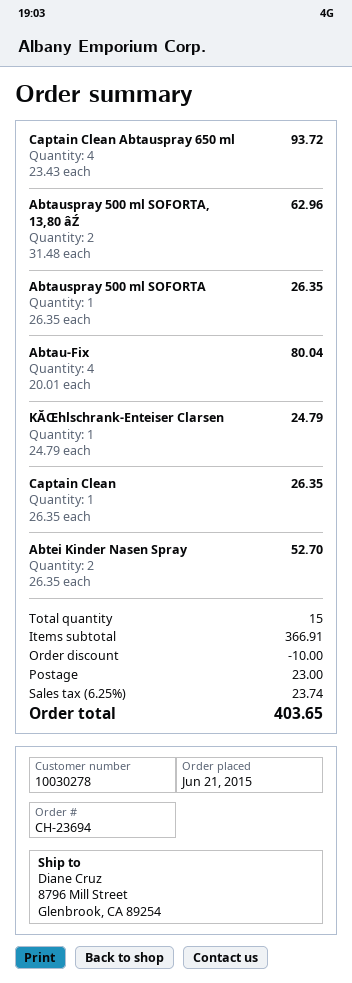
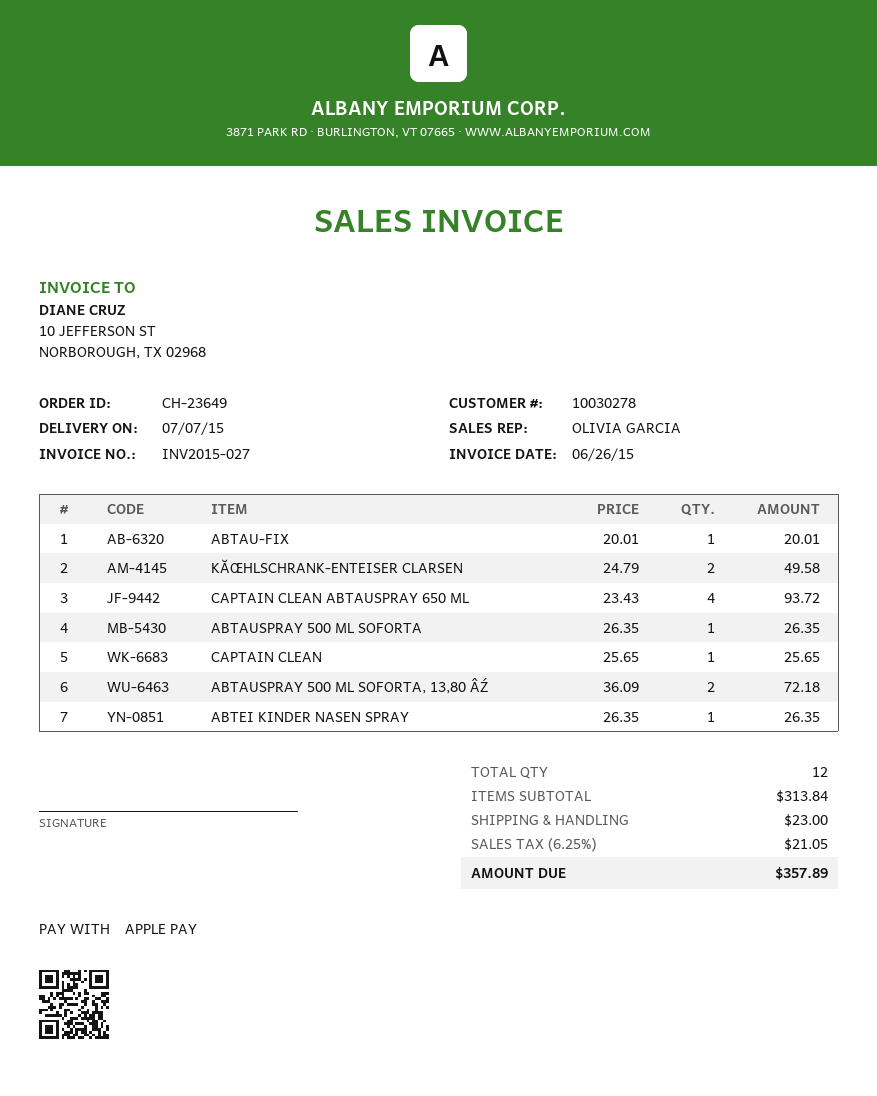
order number: CH-23694 -> CH-23649
Abtauspray 500 ml SOFORTA, 13,80 âŹ: 2 x 31.48 = 62.96 -> 2 x 36.09 = 72.18
Abtau-Fix: 4 x 20.01 = 80.04 -> 1 x 20.01 = 20.01
KĂŒhlschrank-Enteiser Clarsen: 1 x 24.79 = 24.79 -> 2 x 24.79 = 49.58
Captain Clean: 1 x 26.35 = 26.35 -> 1 x 25.65 = 25.65
Abtei Kinder Nasen Spray: 2 x 26.35 = 52.70 -> 1 x 26.35 = 26.35
total quantity: 15 -> 12
subtotal: 366.91 -> 313.84
discount: 10.00 -> none
tax: 6.25% = 23.74 -> 6.25% = 21.05
total: 403.65 -> 357.89

